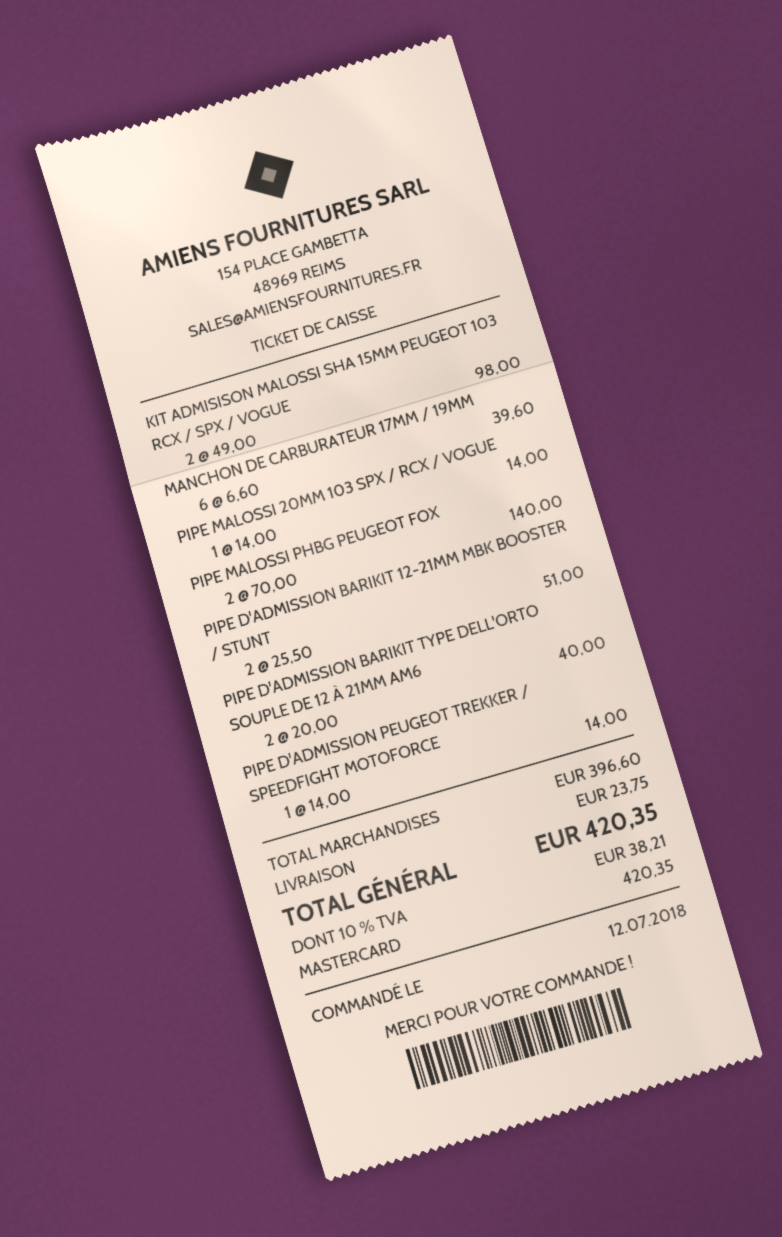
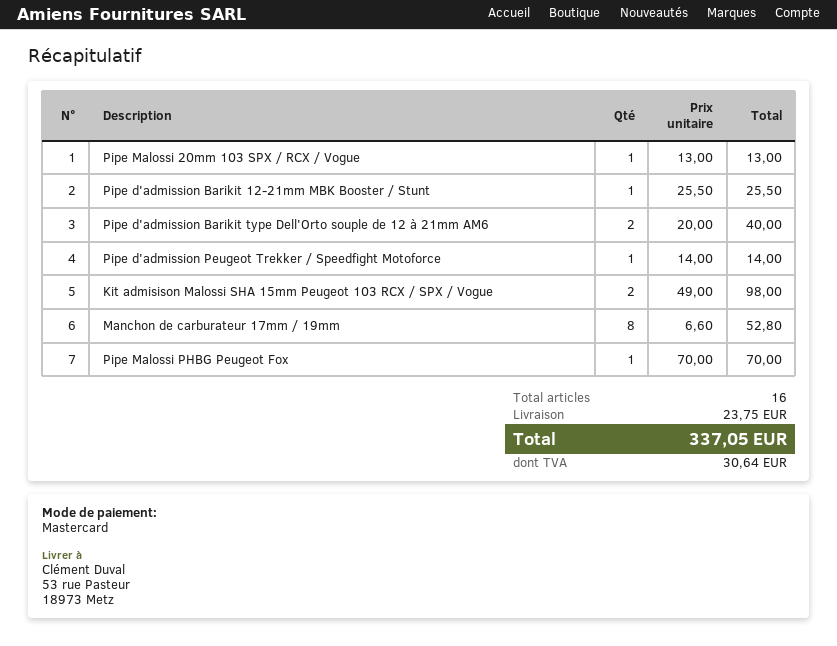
MANCHON DE CARBURATEUR 17MM / 19MM: 6 x 6.60 = 39.60 -> 8 x 6.60 = 52.80
PIPE MALOSSI 20MM 103 SPX / RCX / VOGUE: 1 x 14.00 = 14.00 -> 1 x 13.00 = 13.00
PIPE MALOSSI PHBG PEUGEOT FOX: 2 x 70.00 = 140.00 -> 1 x 70.00 = 70.00
PIPE D'ADMISSION BARIKIT 12-21MM MBK BOOSTER / STUNT: 2 x 25.50 = 51.00 -> 1 x 25.50 = 25.50
tax: 38.21 -> 30.64
total: 420.35 -> 337.05

